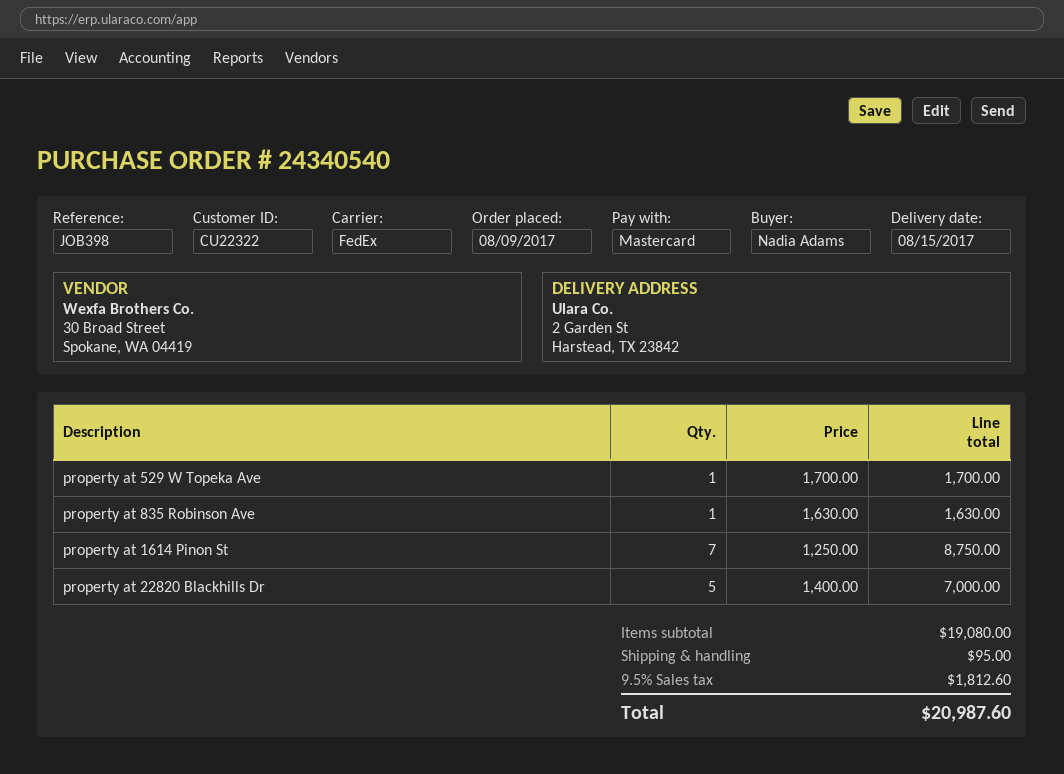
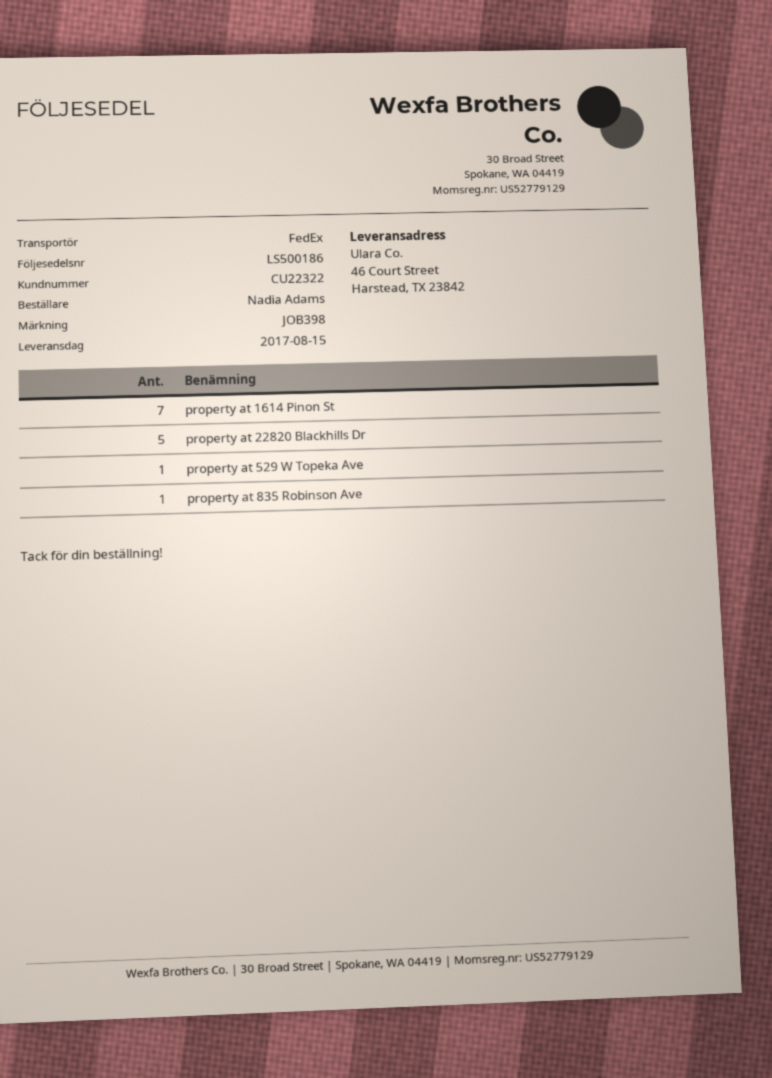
ship to: 2 Garden St, Harstead, TX 23842 -> 46 Court Street, Harstead, TX 23842

